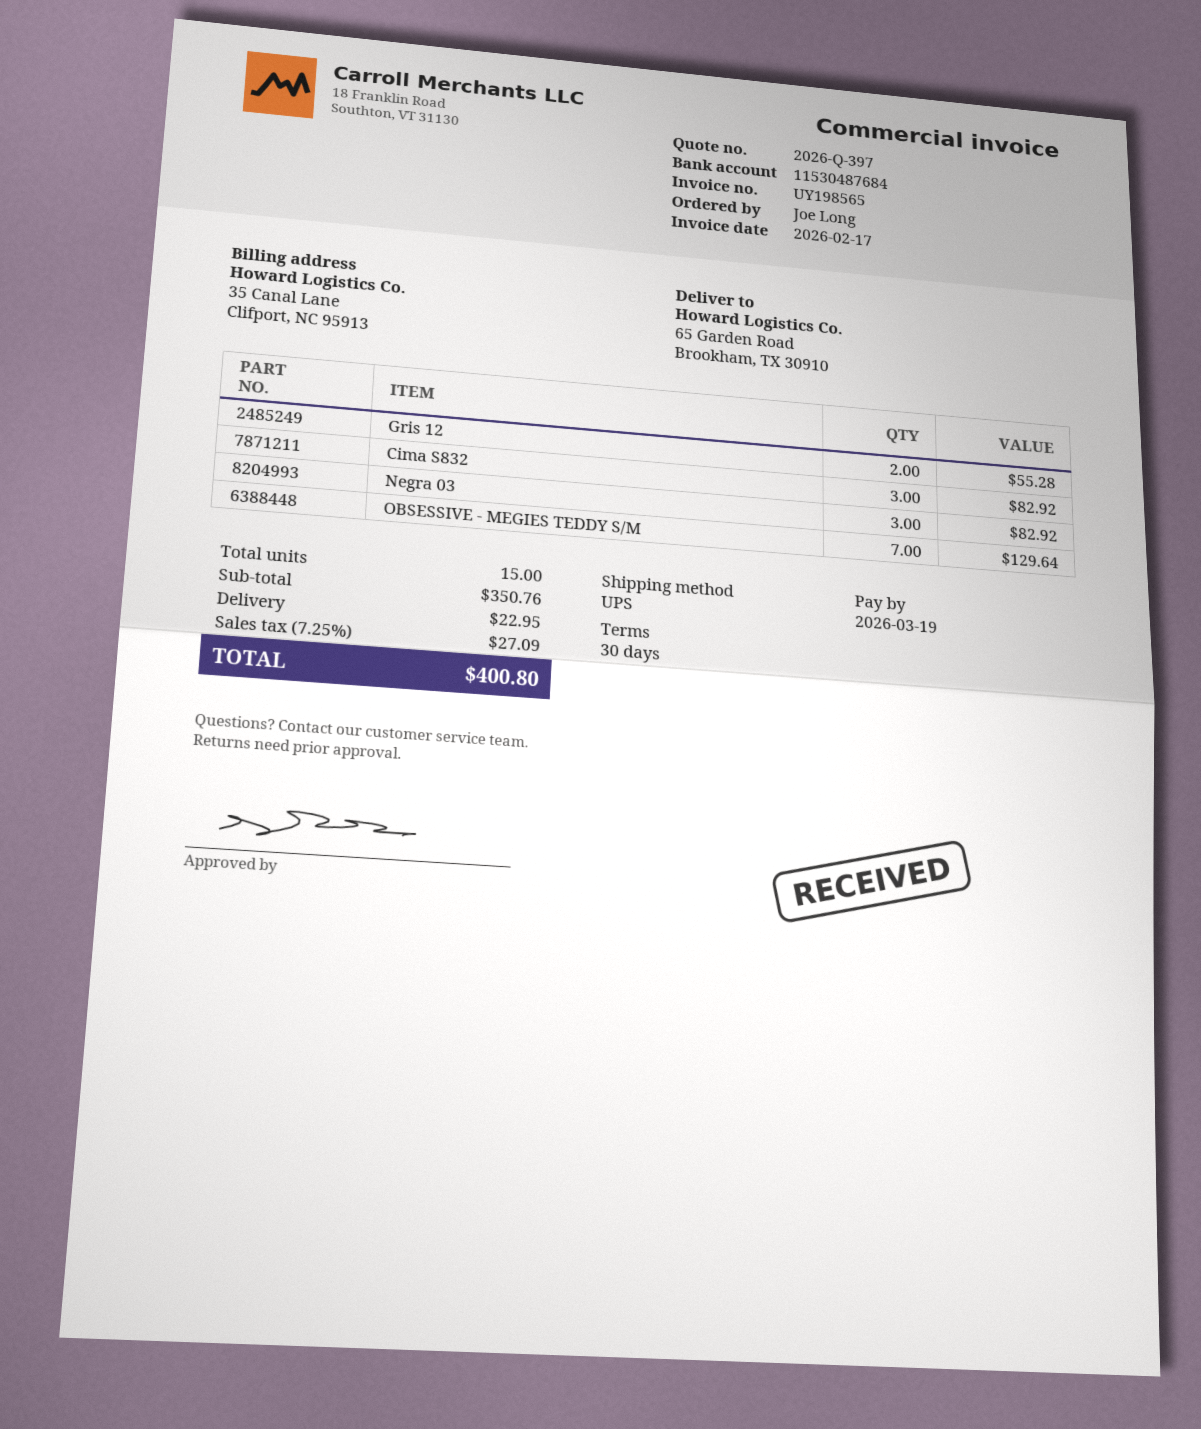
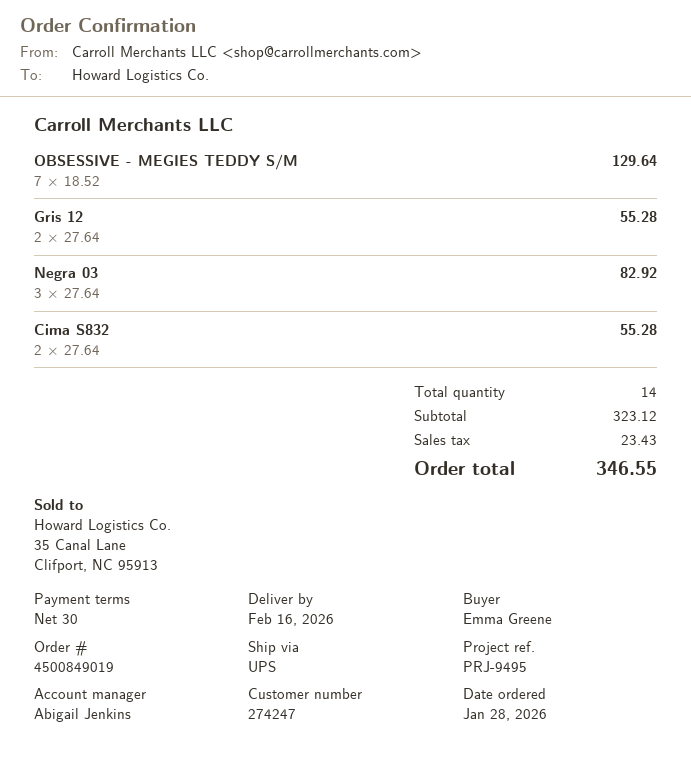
ordered by: Joe Long -> Emma Greene
Cima S832: 3 for 82.92 -> 2 for 55.28
total quantity: 15 -> 14
subtotal: 350.76 -> 323.12
shipping: 22.95 -> none
tax: 27.09 -> 23.43
total: 400.80 -> 346.55

